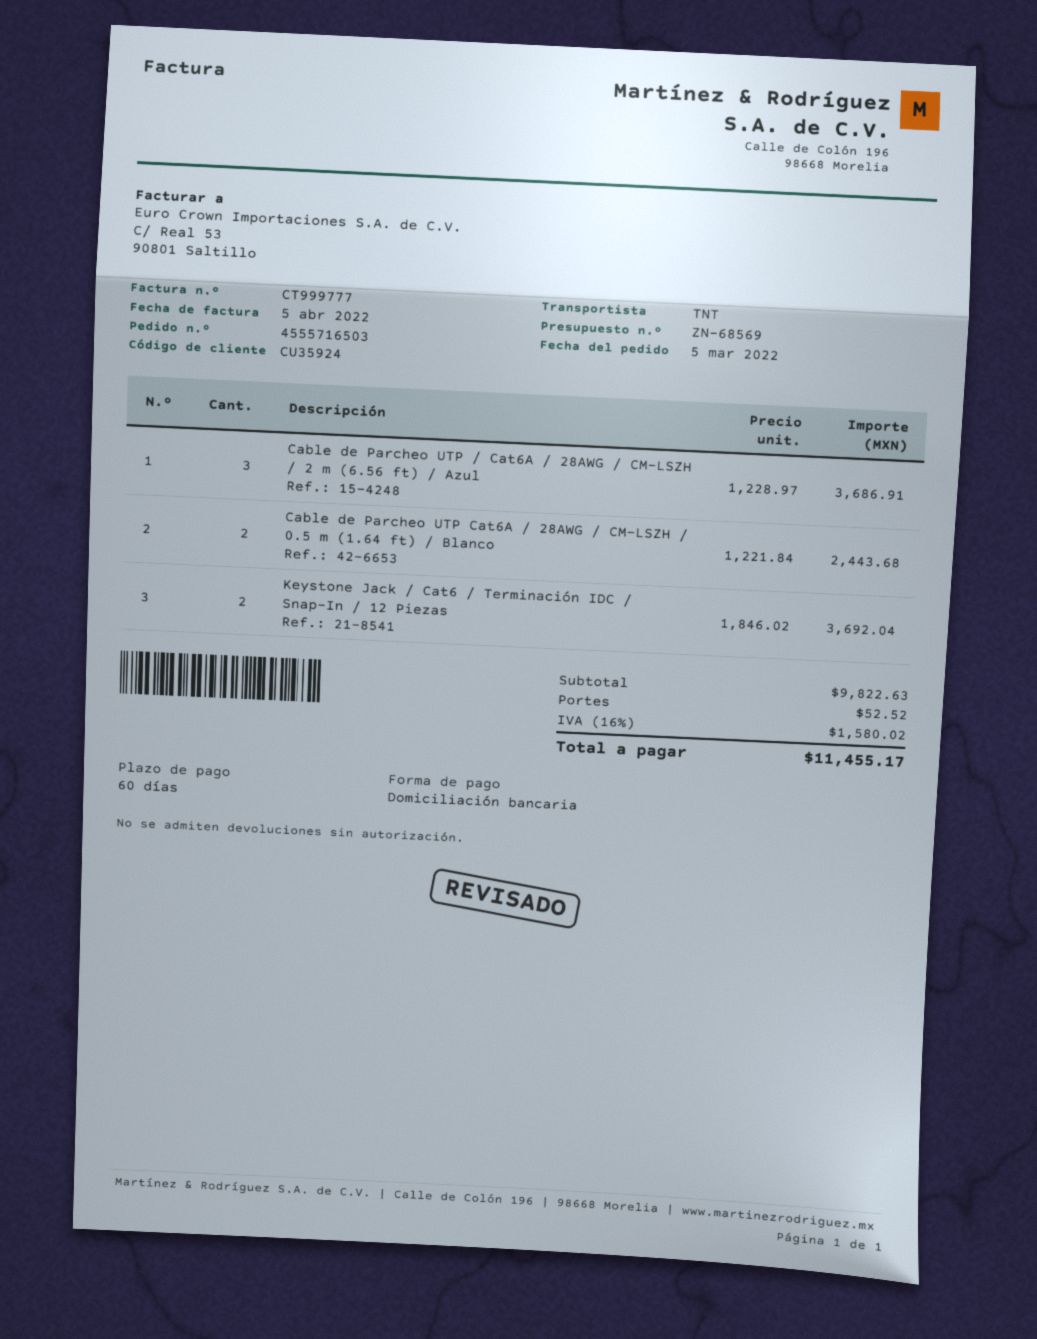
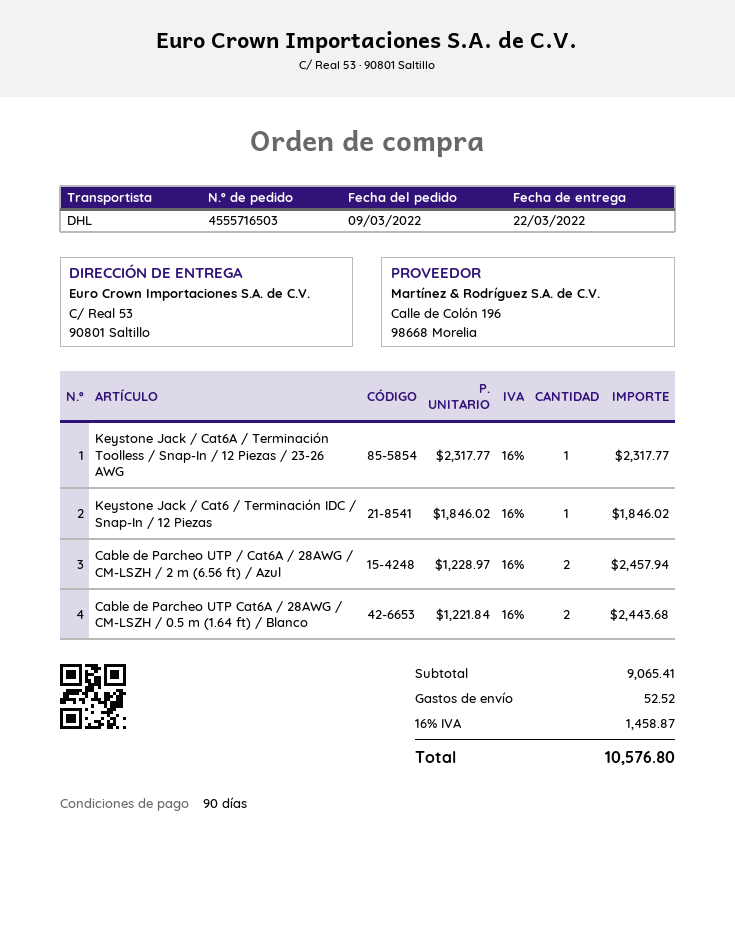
order date: 2022-03-05 -> 2022-03-09
payment terms: 60 days -> 90 days
shipping method: TNT -> DHL
Cable de Parcheo UTP / Cat6A / 28AWG / CM-LSZH / 2 m (6.56 ft) / Azul: 3 x 1228.97 = 3686.91 -> 2 x 1228.97 = 2457.94
Keystone Jack / Cat6 / Terminación IDC / Snap-In / 12 Piezas: 2 x 1846.02 = 3692.04 -> 1 x 1846.02 = 1846.02
Keystone Jack / Cat6A / Terminación Toolless / Snap-In / 12 Piezas / 23-26 AWG: none -> 1 x 2317.77 = 2317.77
subtotal: 9822.63 -> 9065.41
tax: 16% = 1580.02 -> 16% = 1458.87
total: 11455.17 -> 10576.80

